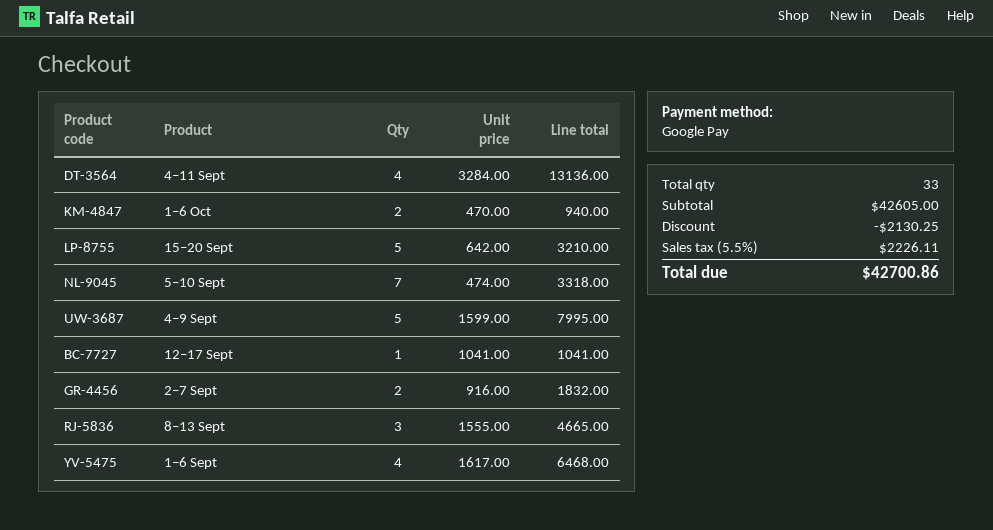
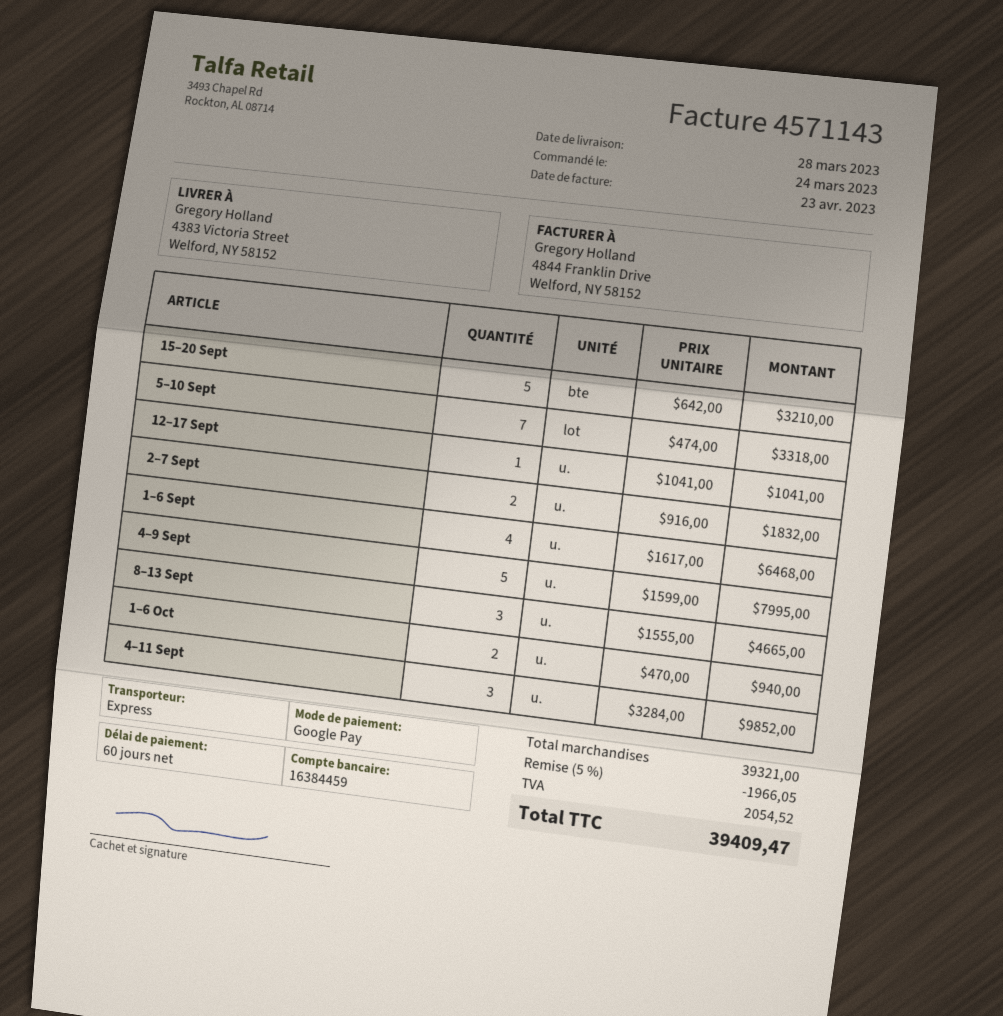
4–11 Sept: 4 x 3284.00 = 13136.00 -> 3 x 3284.00 = 9852.00
subtotal: 42605.00 -> 39321.00
discount: 2130.25 -> 1966.05
tax: 2226.11 -> 2054.52
total: 42700.86 -> 39409.47

